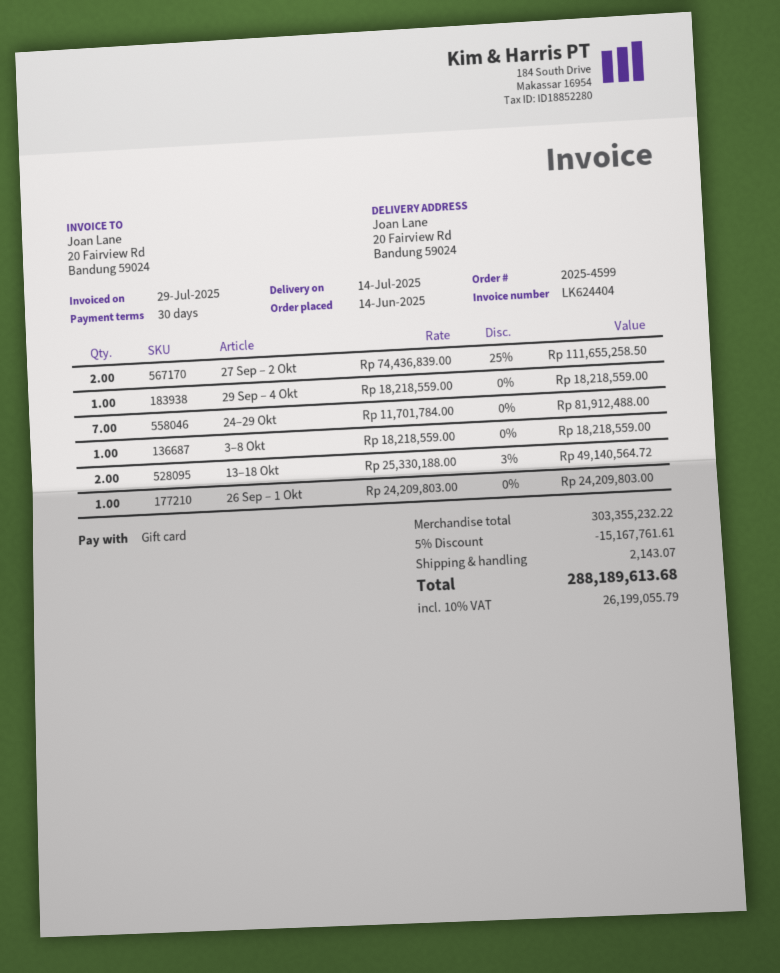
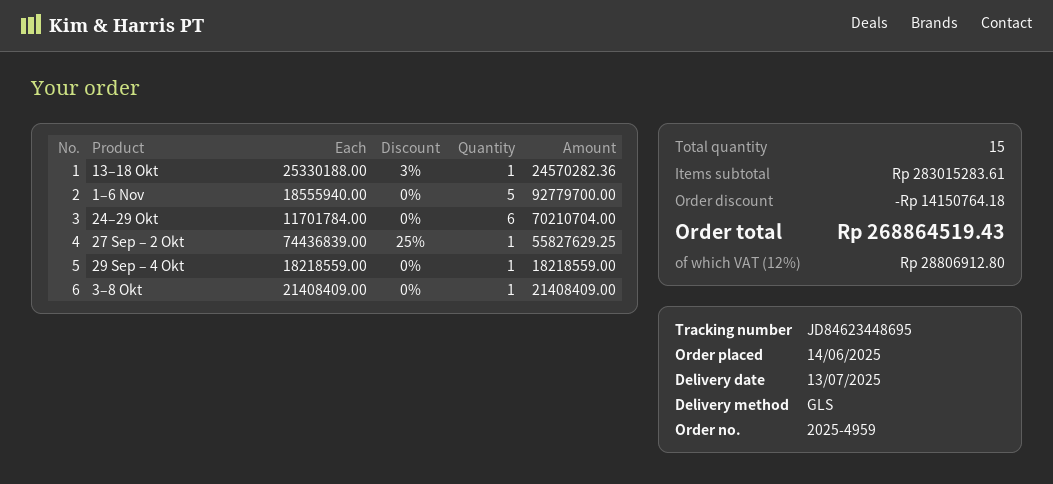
order number: 2025-4599 -> 2025-4959
delivery date: 2025-07-14 -> 2025-07-13
27 Sep – 2 Okt: 2 x 74436839.00 - 25% = 111655258.50 -> 1 x 74436839.00 - 25% = 55827629.25
24–29 Okt: 7 x 11701784.00 = 81912488.00 -> 6 x 11701784.00 = 70210704.00
3–8 Okt: 1 x 18218559.00 = 18218559.00 -> 1 x 21408409.00 = 21408409.00
13–18 Okt: 2 x 25330188.00 - 3% = 49140564.72 -> 1 x 25330188.00 - 3% = 24570282.36
26 Sep – 1 Okt: 1 x 24209803.00 = 24209803.00 -> none
1–6 Nov: none -> 5 x 18555940.00 = 92779700.00
subtotal: 303355232.22 -> 283015283.61
discount: 15167761.61 -> 14150764.18
shipping: 2143.07 -> none
tax: 10% = 26199055.79 -> 12% = 28806912.80
total: 288189613.68 -> 268864519.43

